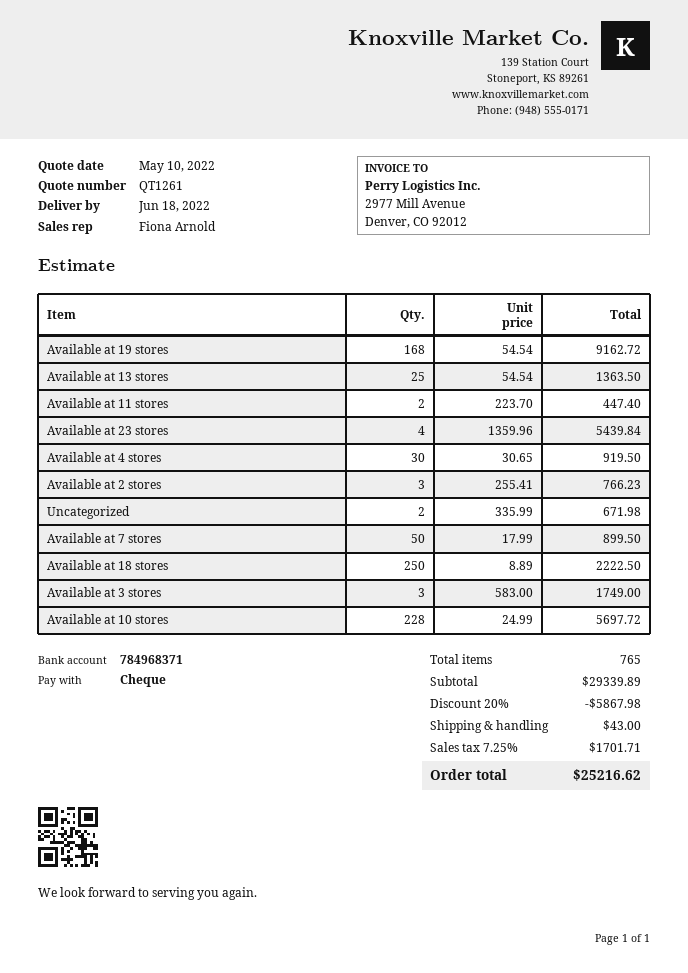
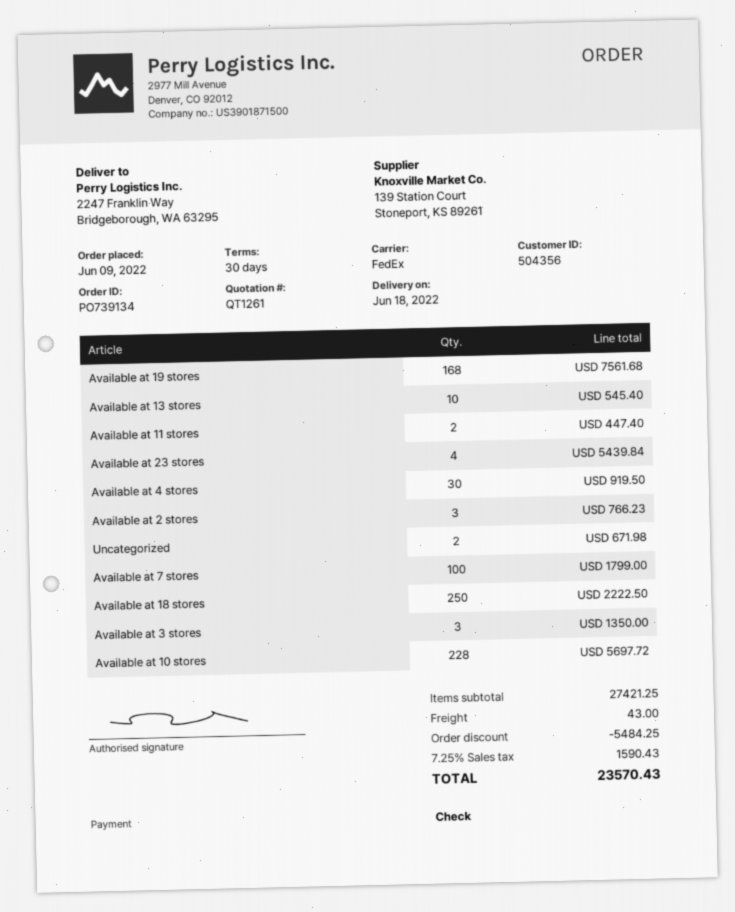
Available at 19 stores: 168 for 9162.72 -> 168 for 7561.68
Available at 13 stores: 25 for 1363.50 -> 10 for 545.40
Available at 7 stores: 50 for 899.50 -> 100 for 1799.00
Available at 3 stores: 3 for 1749.00 -> 3 for 1350.00
subtotal: 29339.89 -> 27421.25
discount: 5867.98 -> 5484.25
tax: 7.25% = 1701.71 -> 7.25% = 1590.43
total: 25216.62 -> 23570.43

